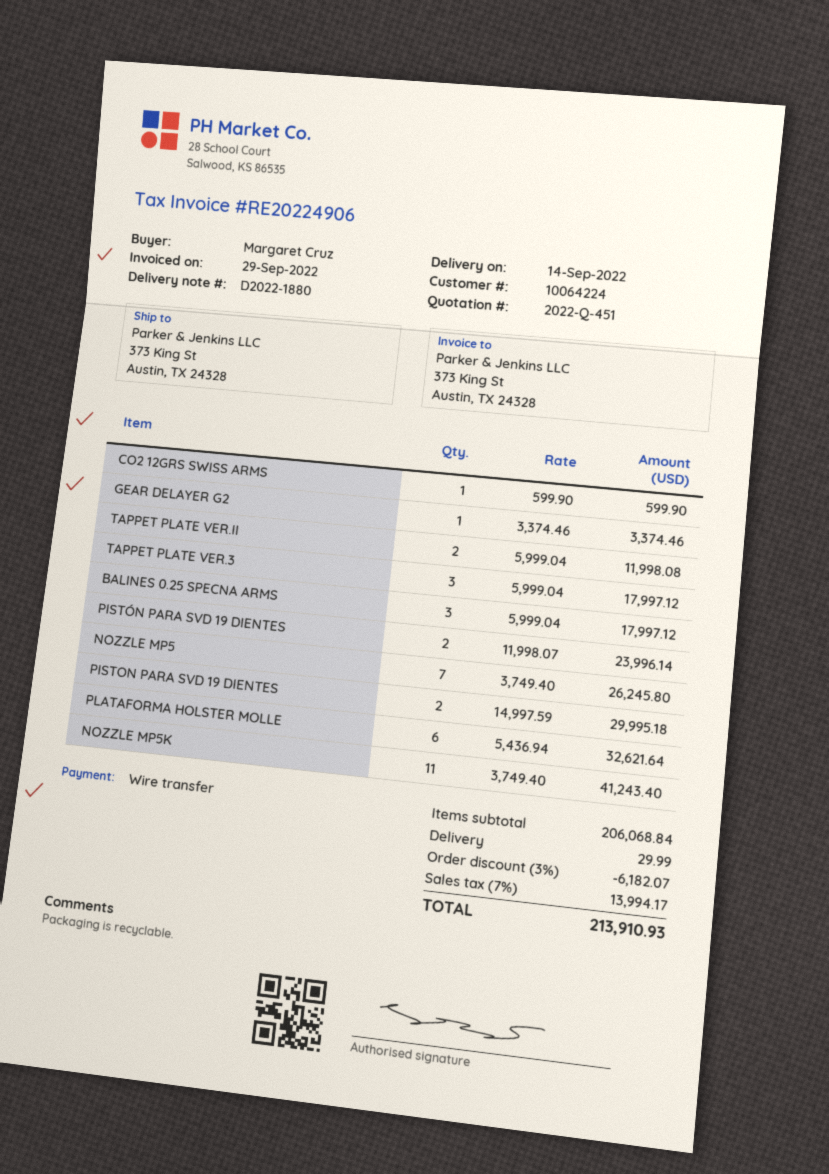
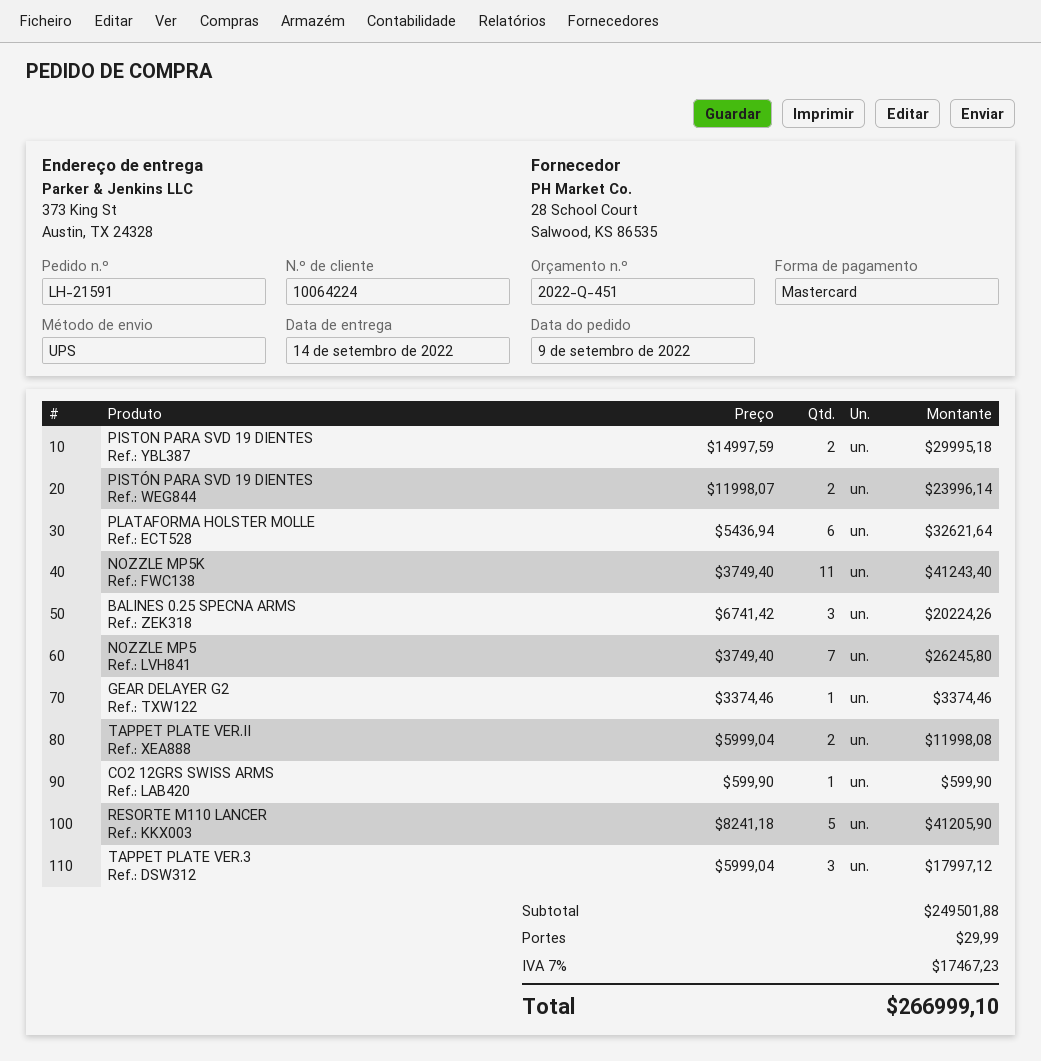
payment method: bank transfer -> Mastercard
BALINES 0.25 SPECNA ARMS: 3 x 5999.04 = 17997.12 -> 3 x 6741.42 = 20224.26
RESORTE M110 LANCER: none -> 5 x 8241.18 = 41205.90
subtotal: 206068.84 -> 249501.88
discount: 3% = 6182.07 -> none
tax: 7% = 13994.17 -> 7% = 17467.23
total: 213910.93 -> 266999.10

